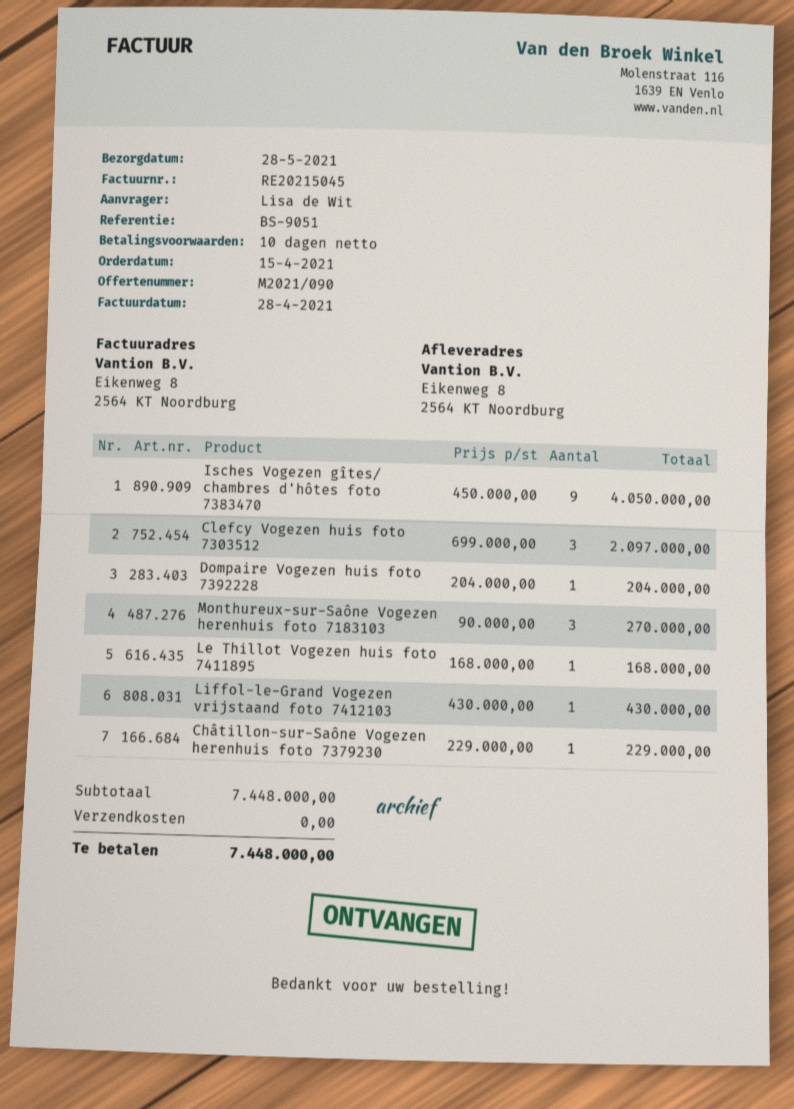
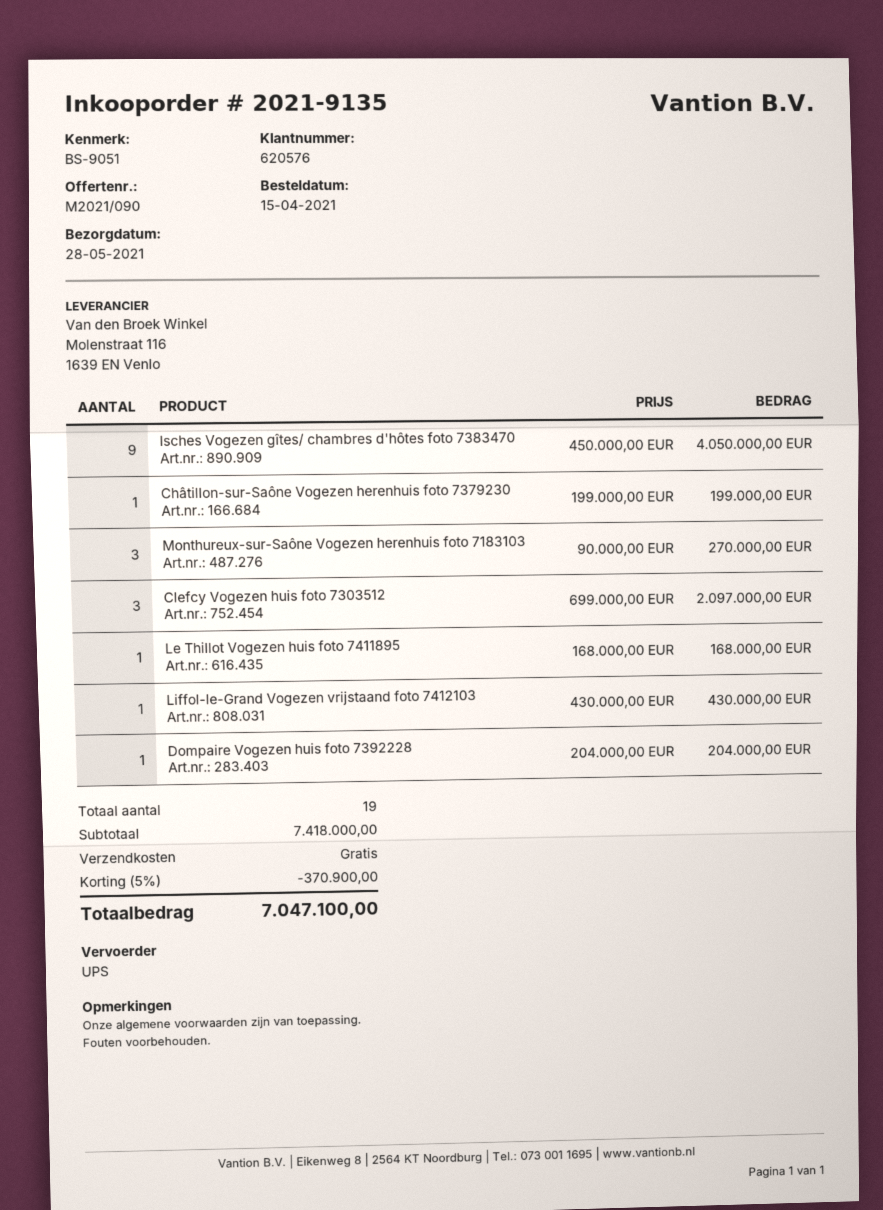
Châtillon-sur-Saône Vogezen herenhuis foto 7379230: 1 x 229000.00 = 229000.00 -> 1 x 199000.00 = 199000.00
subtotal: 7448000.00 -> 7418000.00
discount: none -> 5% = 370900.00
total: 7448000.00 -> 7047100.00

